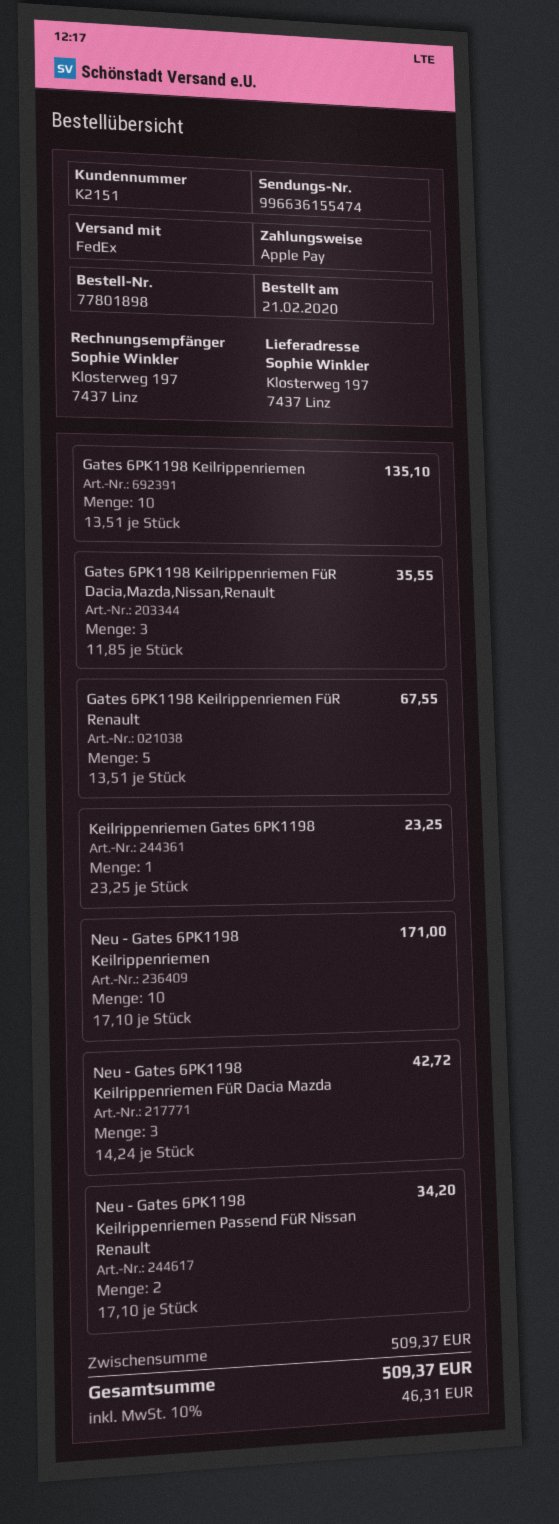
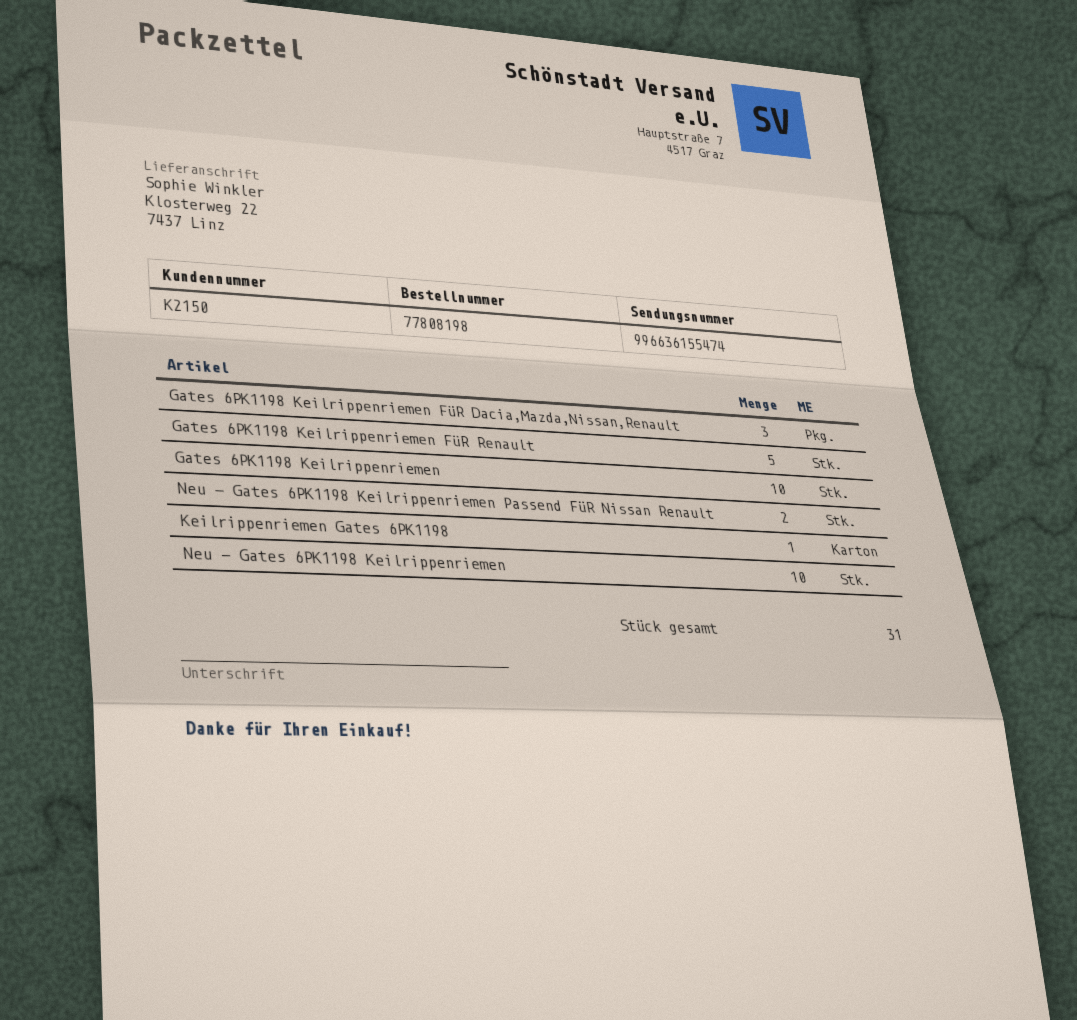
order number: 77801898 -> 77808198
customer number: K2151 -> K2150
ship to: Klosterweg 197, 7437 Linz -> Klosterweg 22, 7437 Linz
Neu - Gates 6PK1198 Keilrippenriemen FüR Dacia Mazda: 3 -> none

